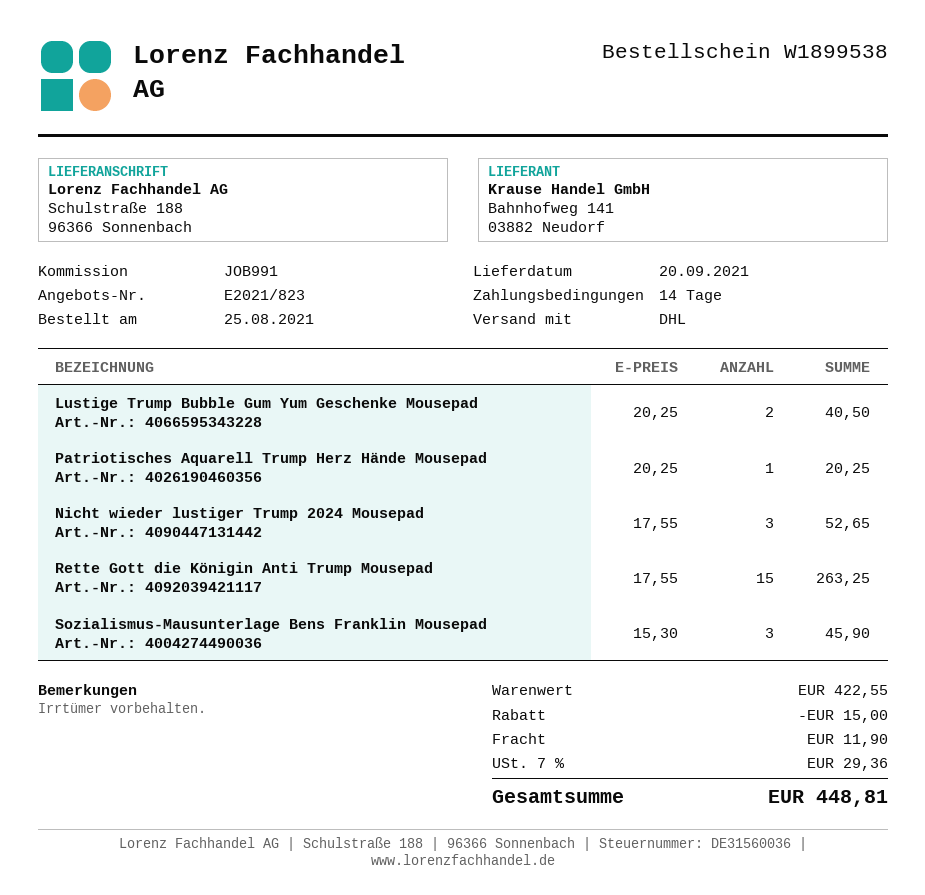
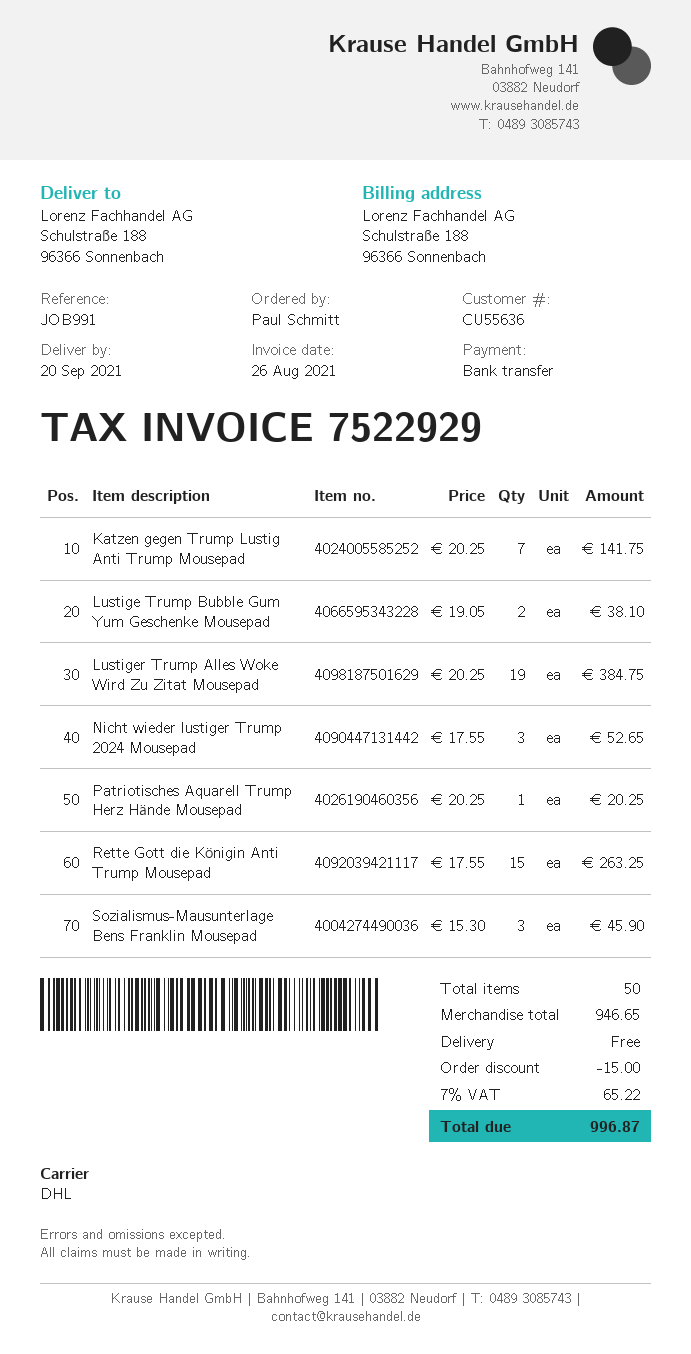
Lustige Trump Bubble Gum Yum Geschenke Mousepad: 2 x 20.25 = 40.50 -> 2 x 19.05 = 38.10
Katzen gegen Trump Lustig Anti Trump Mousepad: none -> 7 x 20.25 = 141.75
Lustiger Trump Alles Woke Wird Zu Zitat Mousepad: none -> 19 x 20.25 = 384.75
subtotal: 422.55 -> 946.65
shipping: 11.90 -> 0.00
tax: 7% = 29.36 -> 7% = 65.22
total: 448.81 -> 996.87

